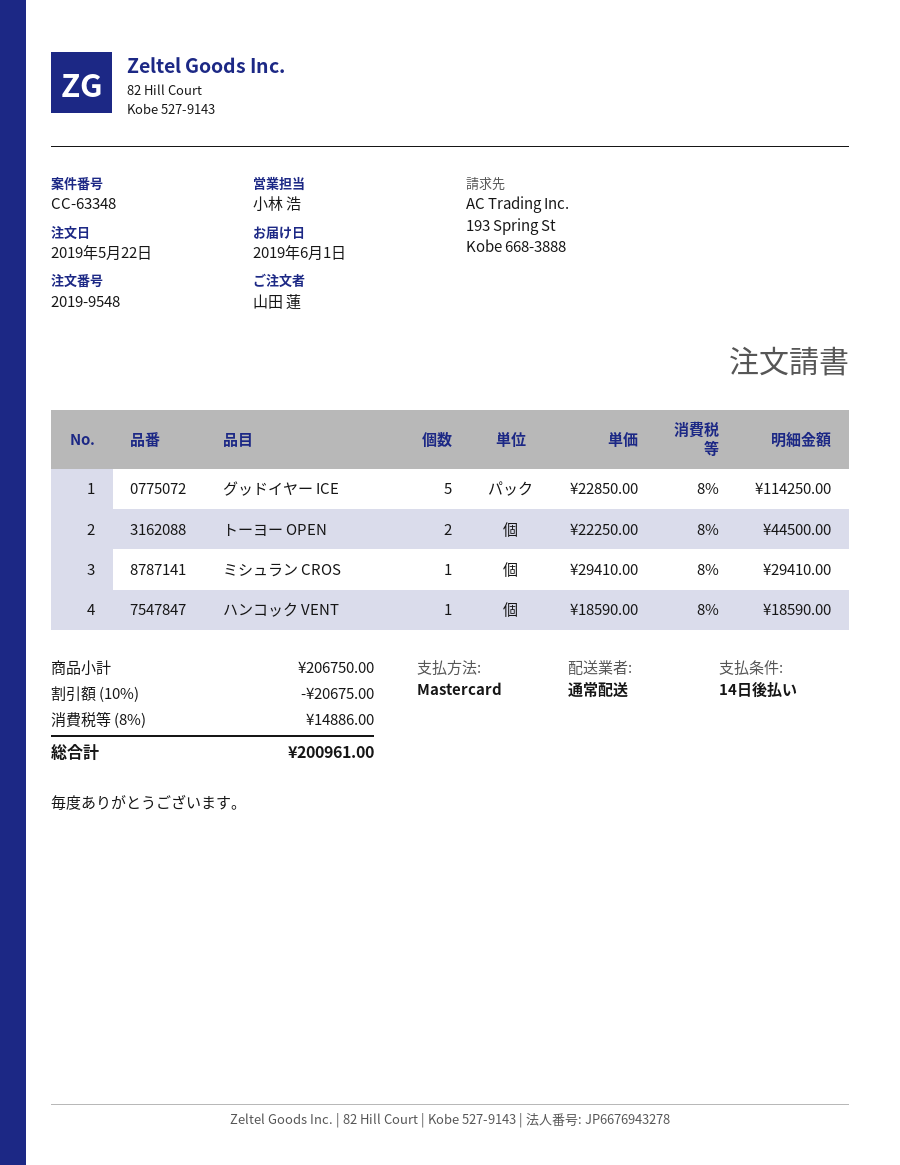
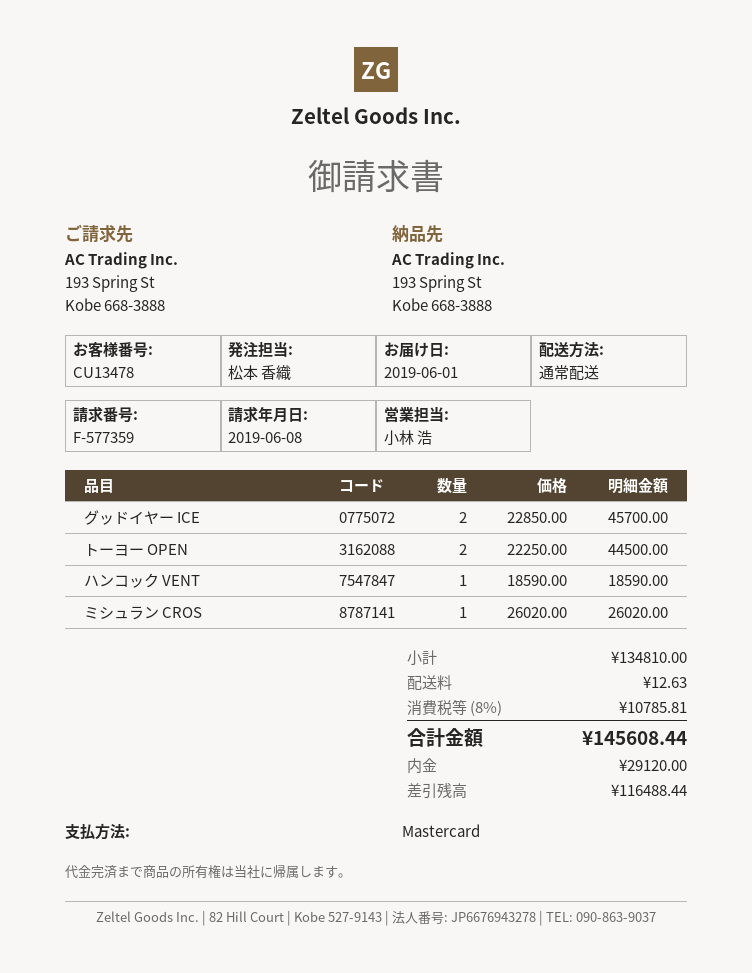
ordered by: 山田 蓮 -> 松本 香織
グッドイヤー ICE: 5 x 22850.00 = 114250.00 -> 2 x 22850.00 = 45700.00
ミシュラン CROS: 1 x 29410.00 = 29410.00 -> 1 x 26020.00 = 26020.00
subtotal: 206750.00 -> 134810.00
discount: 10% = 20675.00 -> none
shipping: none -> 12.63
tax: 8% = 14886.00 -> 8% = 10785.81
total: 200961.00 -> 145608.44

